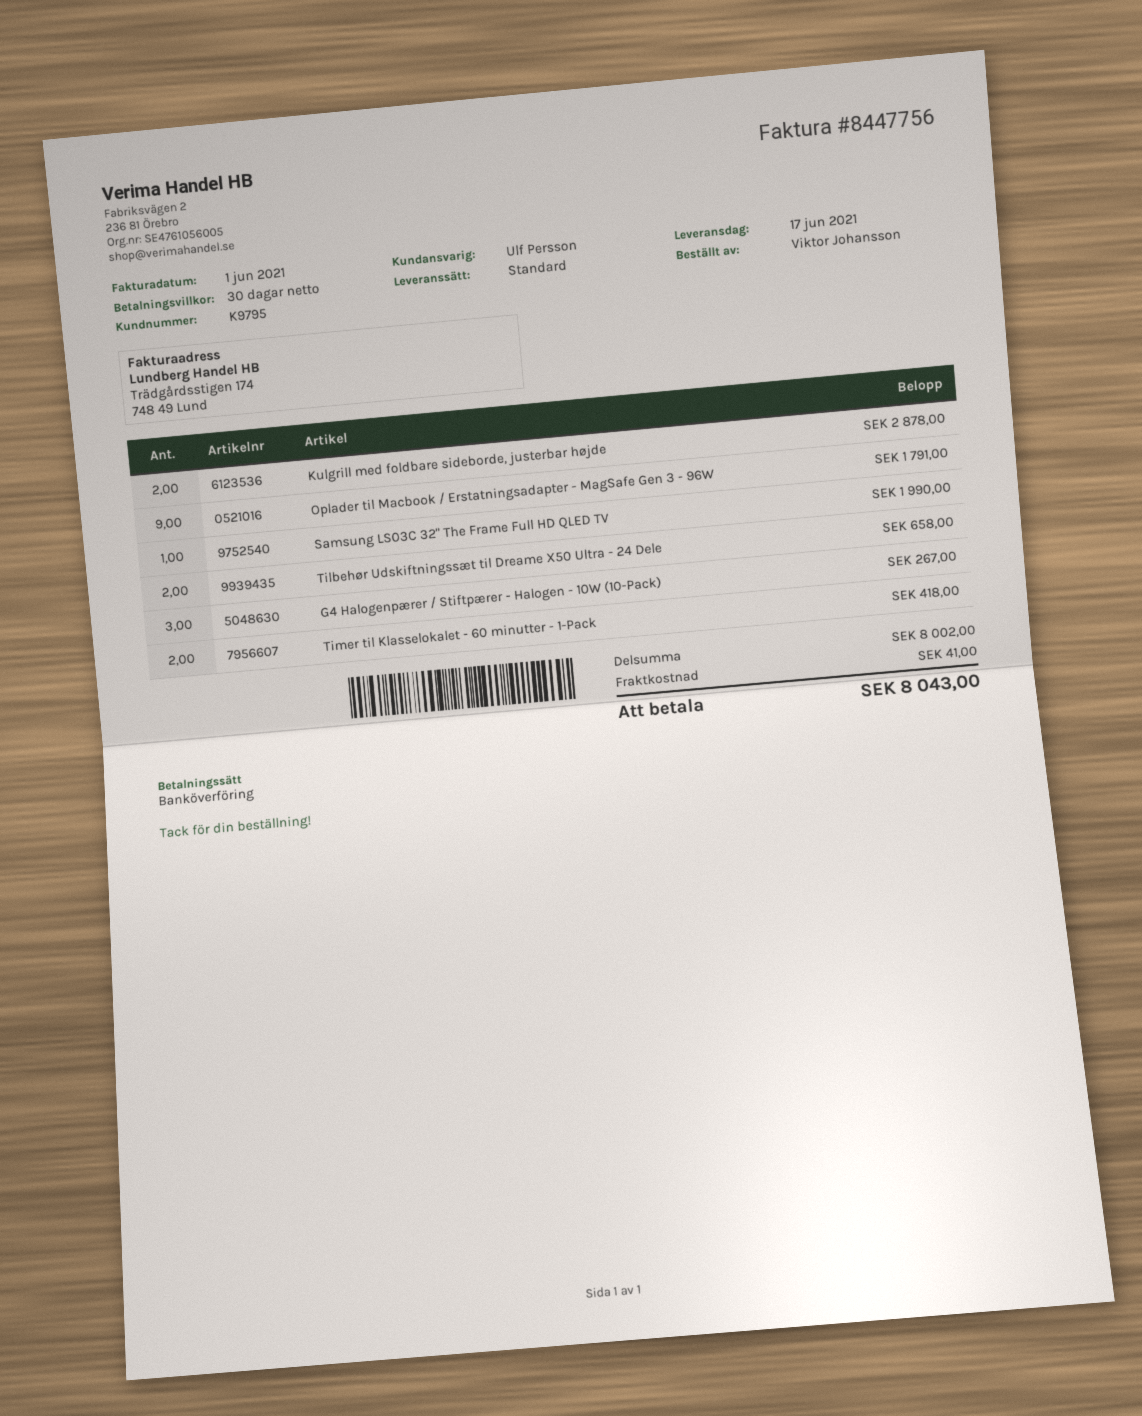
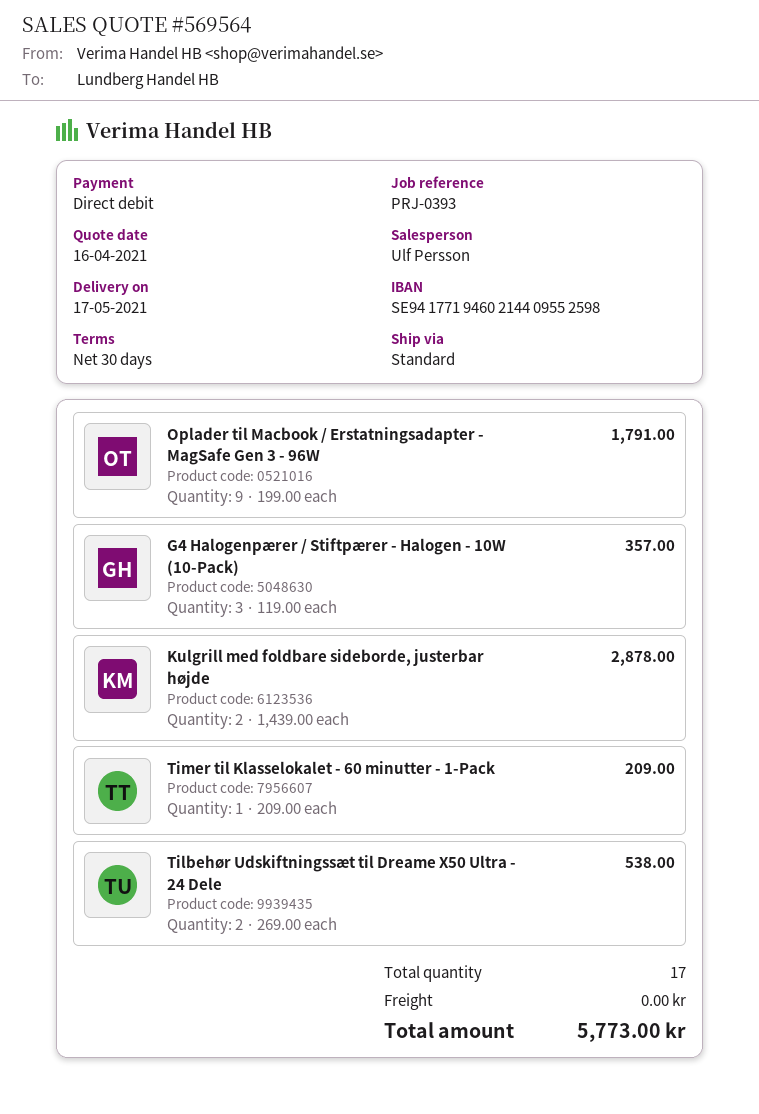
delivery date: 2021-06-17 -> 2021-05-17
payment method: bank transfer -> direct debit
Samsung LS03C 32" The Frame Full HD QLED TV: 1 for 1990.00 -> none
Tilbehør Udskiftningssæt til Dreame X50 Ultra - 24 Dele: 2 for 658.00 -> 2 for 538.00
G4 Halogenpærer / Stiftpærer - Halogen - 10W (10-Pack): 3 for 267.00 -> 3 for 357.00
Timer til Klasselokalet - 60 minutter - 1-Pack: 2 for 418.00 -> 1 for 209.00
shipping: 41.00 -> 0.00
total: 8043.00 -> 5773.00

